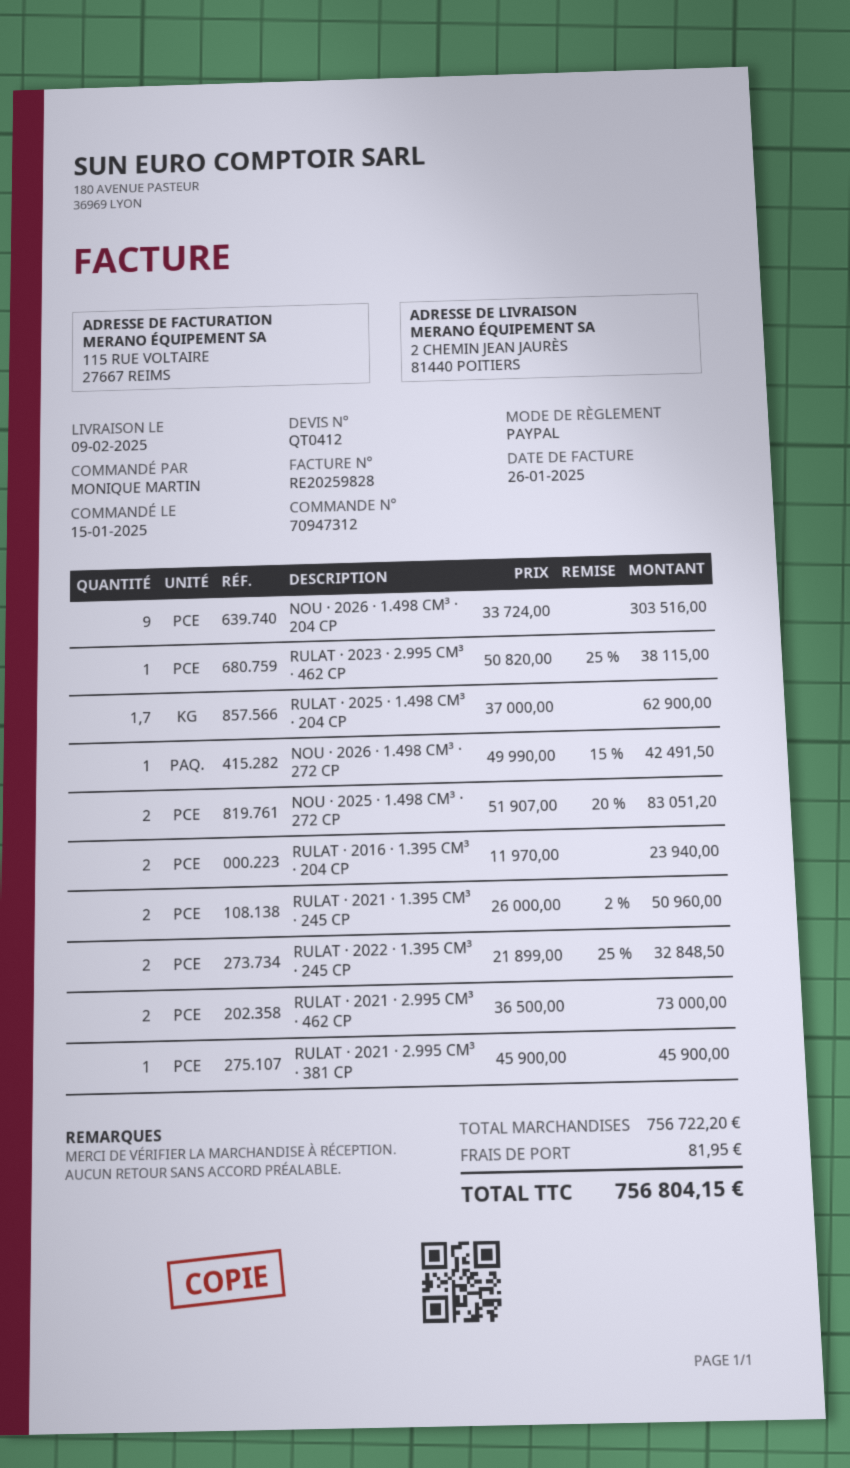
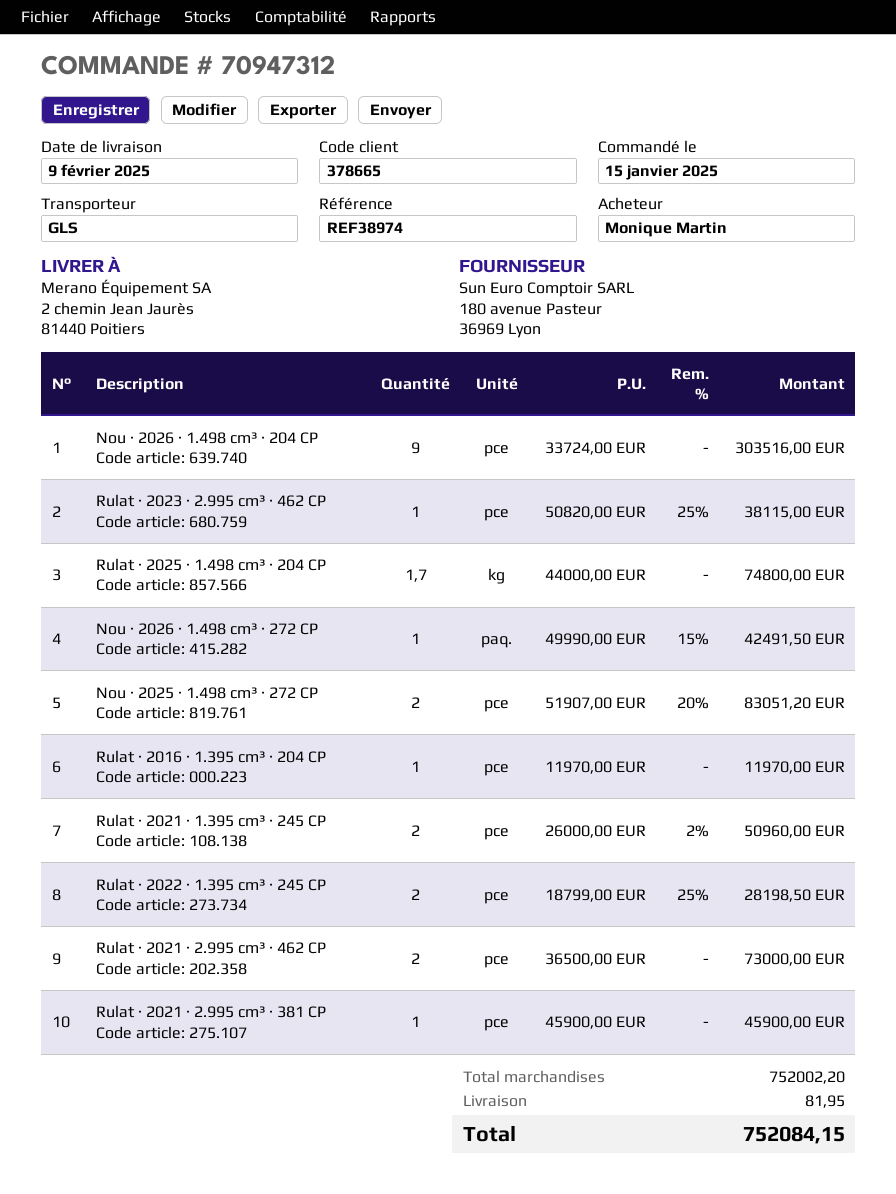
RULAT · 2025 · 1.498 CM³ · 204 CP: 1.7 x 37000.00 = 62900.00 -> 1.7 x 44000.00 = 74800.00
RULAT · 2016 · 1.395 CM³ · 204 CP: 2 x 11970.00 = 23940.00 -> 1 x 11970.00 = 11970.00
RULAT · 2022 · 1.395 CM³ · 245 CP: 2 x 21899.00 - 25% = 32848.50 -> 2 x 18799.00 - 25% = 28198.50
subtotal: 756722.20 -> 752002.20
total: 756804.15 -> 752084.15

